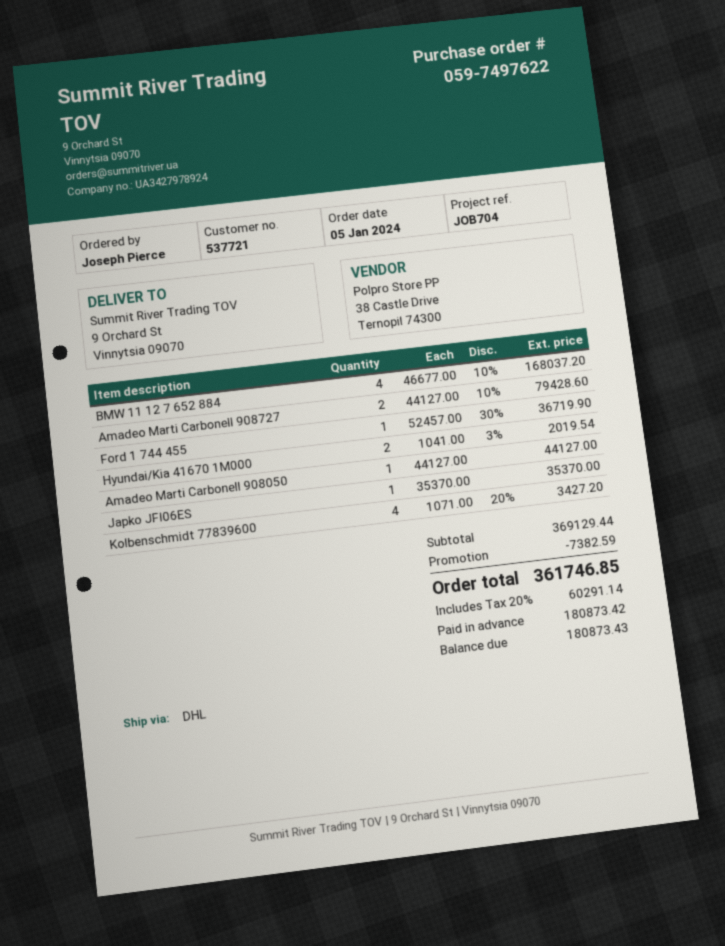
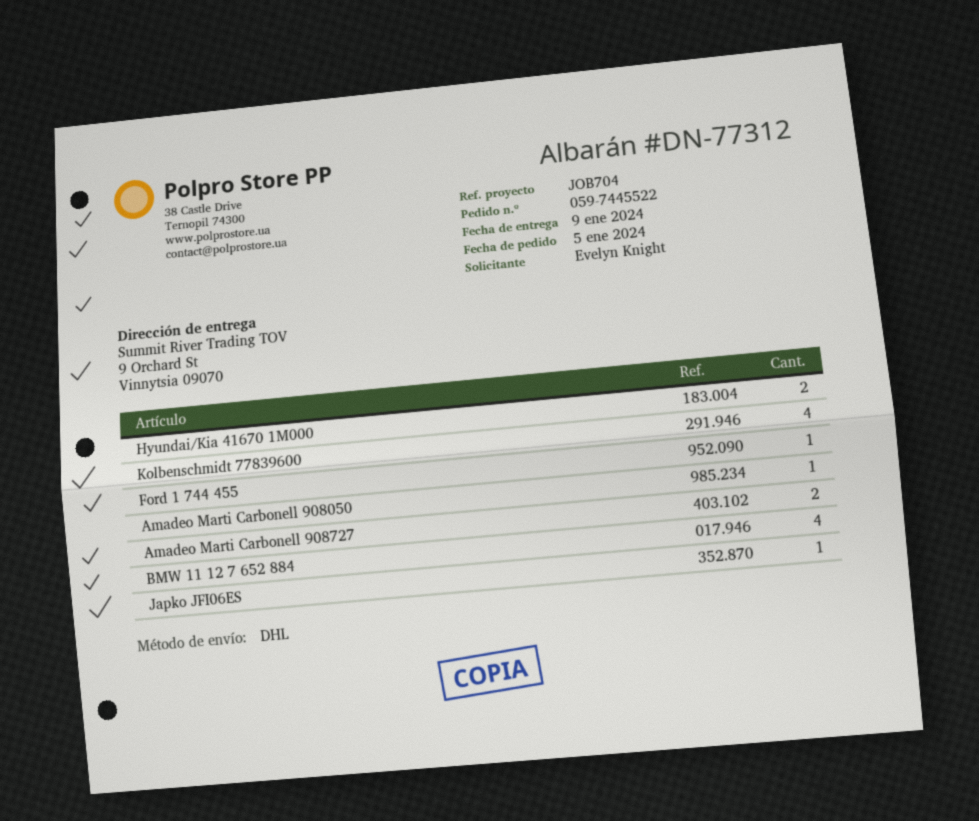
order number: 059-7497622 -> 059-7445522
ordered by: Joseph Pierce -> Evelyn Knight

